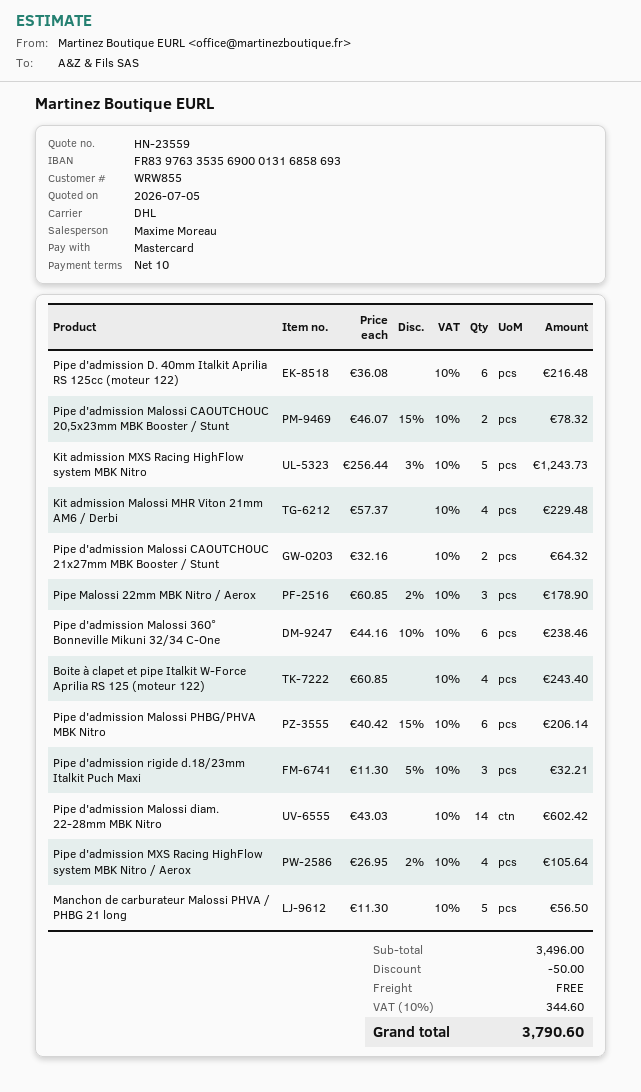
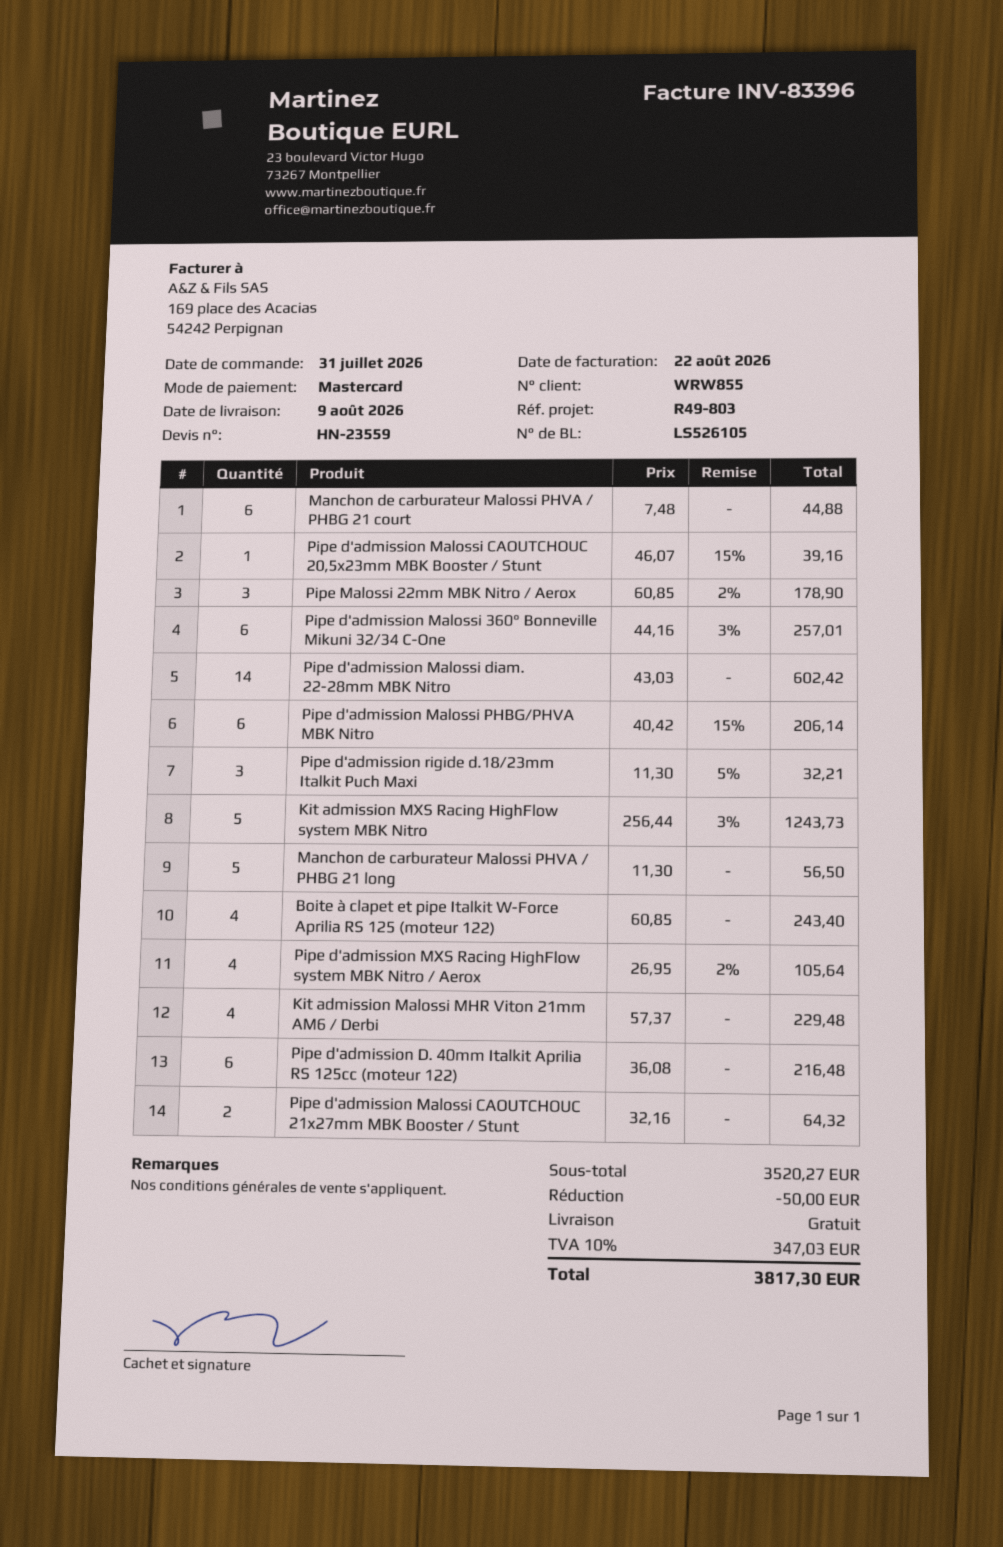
Pipe d'admission Malossi CAOUTCHOUC 20,5x23mm MBK Booster / Stunt: 2 x 46.07 - 15% = 78.32 -> 1 x 46.07 - 15% = 39.16
Pipe d'admission Malossi 360° Bonneville Mikuni 32/34 C-One: 6 x 44.16 - 10% = 238.46 -> 6 x 44.16 - 3% = 257.01
Manchon de carburateur Malossi PHVA / PHBG 21 court: none -> 6 x 7.48 = 44.88
subtotal: 3496.00 -> 3520.27
tax: 10% = 344.60 -> 10% = 347.03
total: 3790.60 -> 3817.30

